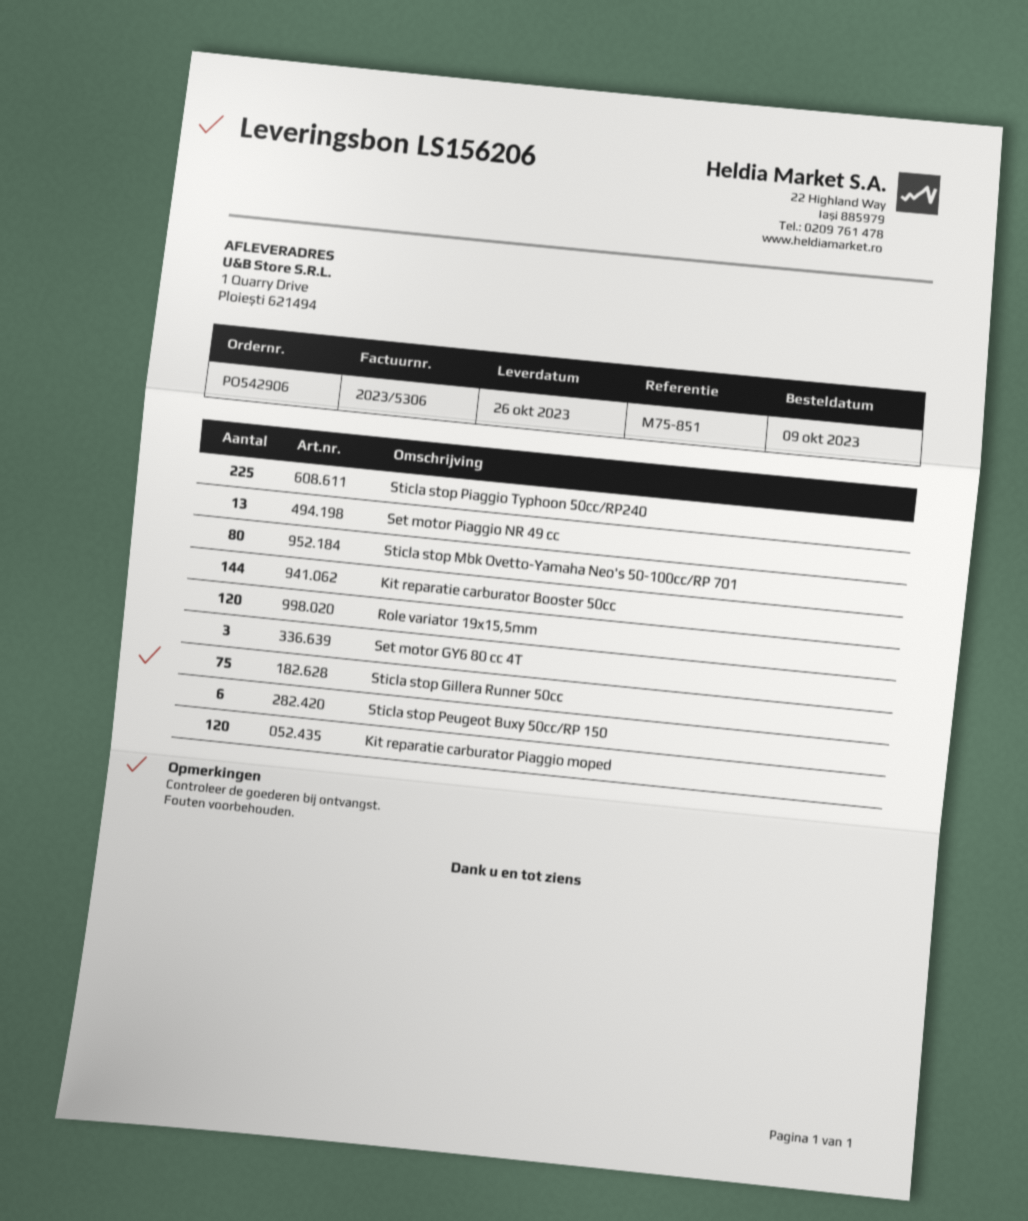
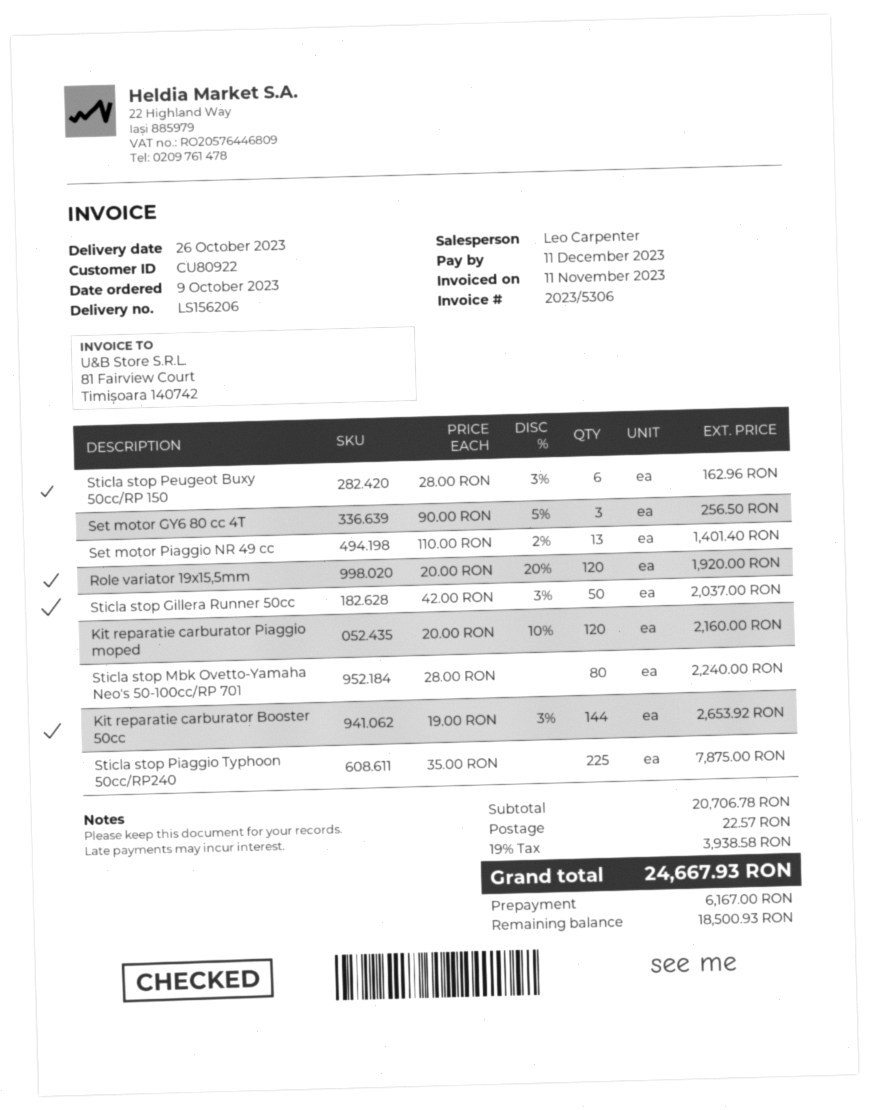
Sticla stop Gillera Runner 50cc: 75 -> 50

